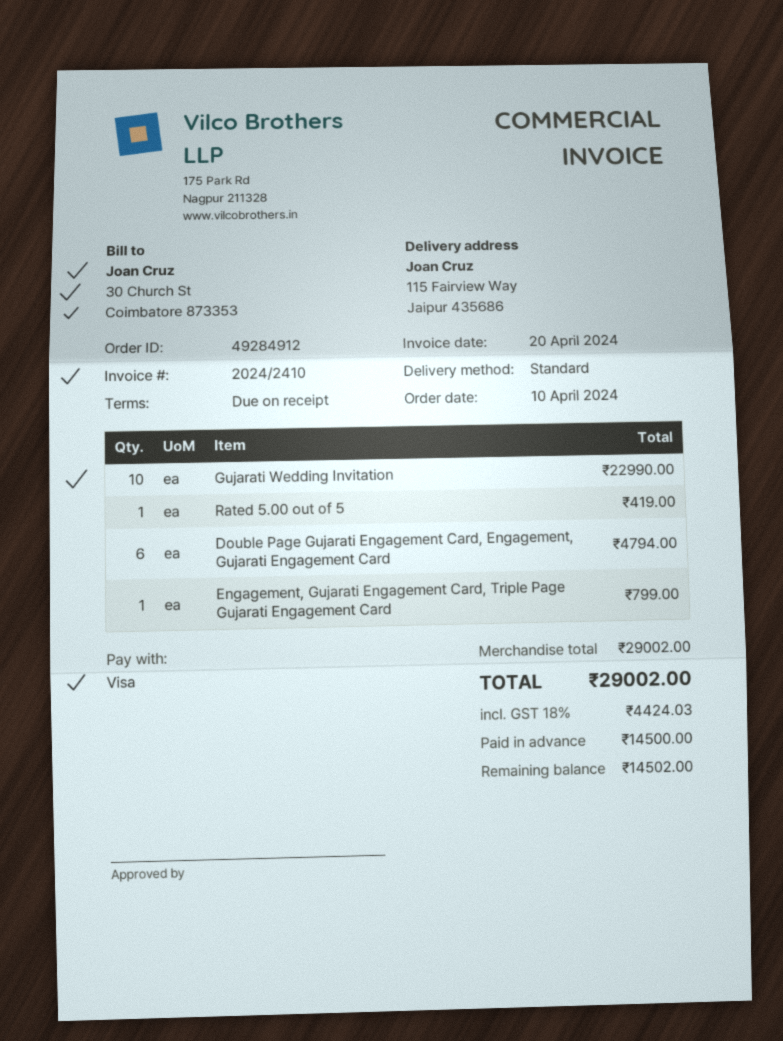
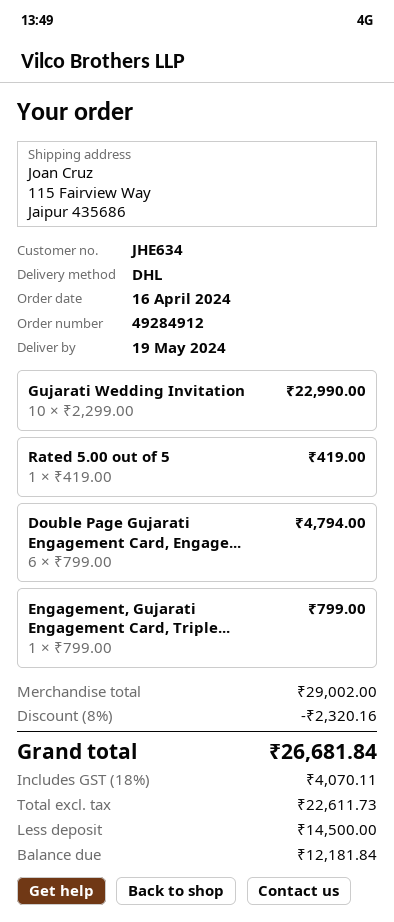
order date: 2024-04-10 -> 2024-04-16
shipping method: standard -> DHL
discount: none -> 8% = 2320.16
tax: 18% = 4424.03 -> 18% = 4070.11
total: 29002.00 -> 26681.84
balance: 14502.00 -> 12181.84

